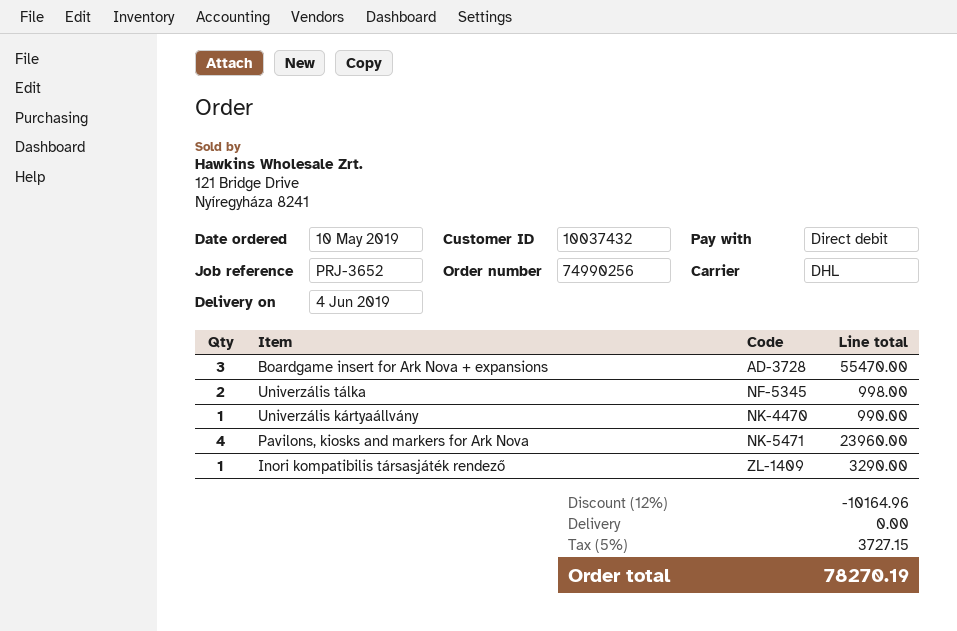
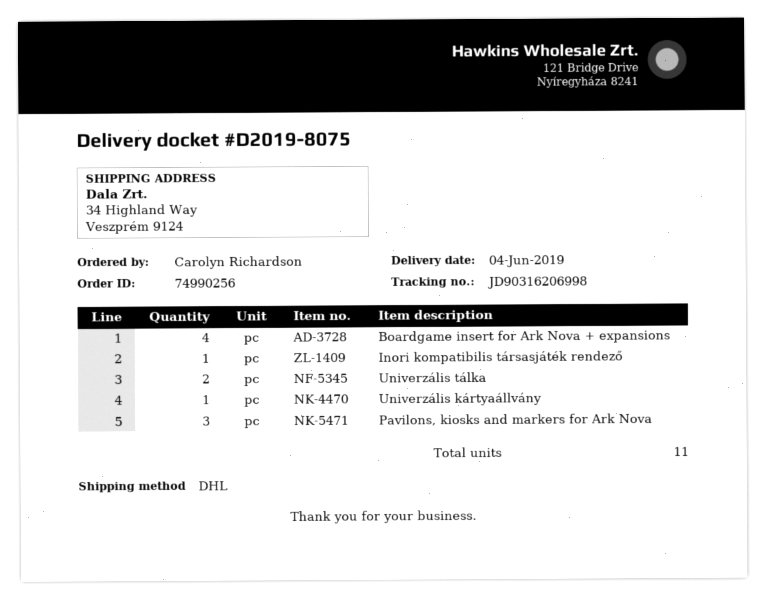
Boardgame insert for Ark Nova + expansions: 3 -> 4
Pavilons, kiosks and markers for Ark Nova: 4 -> 3

